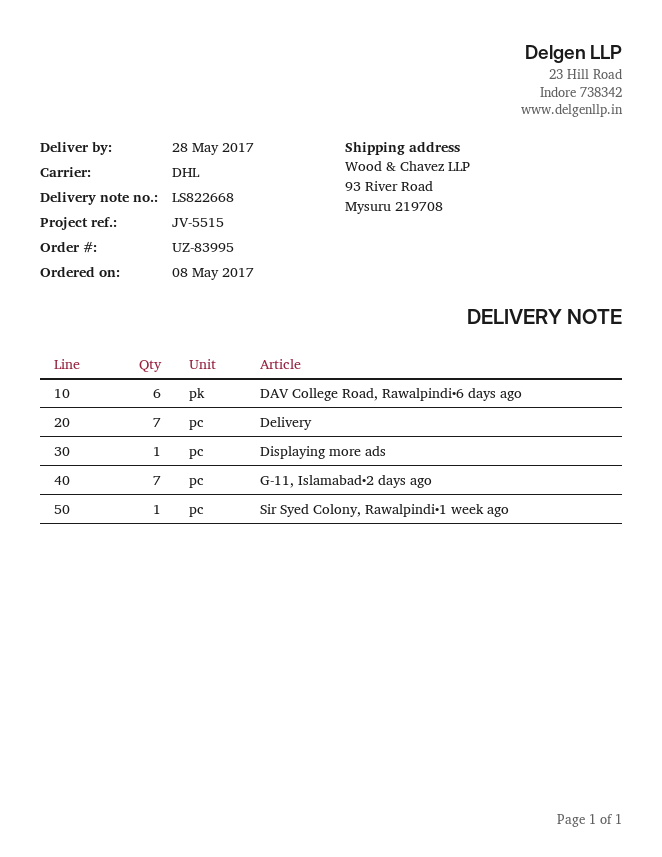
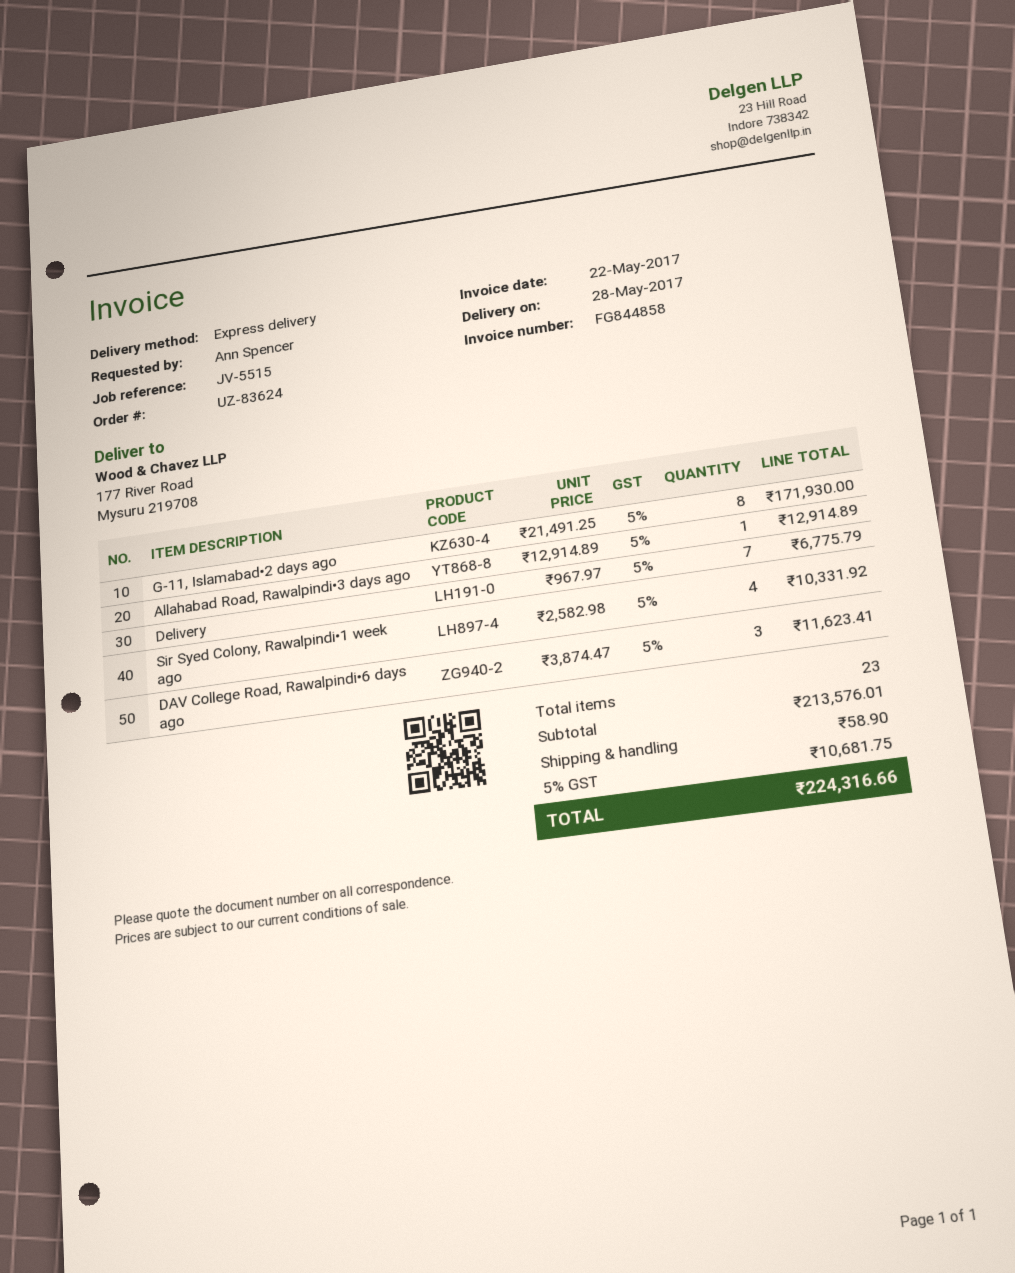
order number: UZ-83995 -> UZ-83624
shipping method: DHL -> express
ship to: 93 River Road, Mysuru 219708 -> 177 River Road, Mysuru 219708
DAV College Road, Rawalpindi•6 days ago: 6 -> 3
Displaying more ads: 1 -> none
G-11, Islamabad•2 days ago: 7 -> 8
Sir Syed Colony, Rawalpindi•1 week ago: 1 -> 4
Allahabad Road, Rawalpindi•3 days ago: none -> 1

